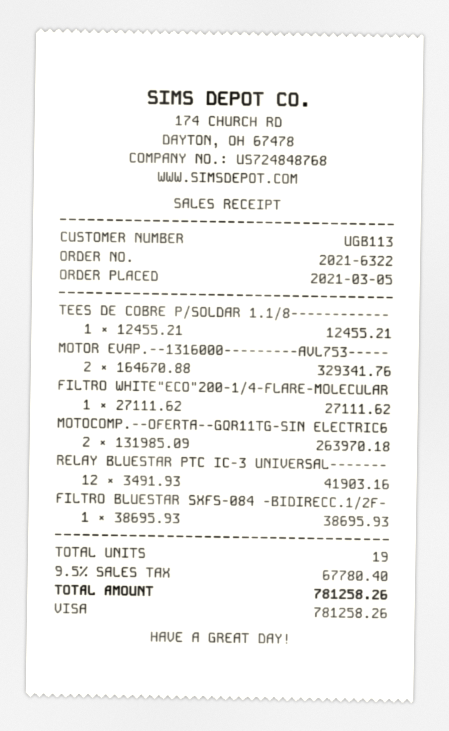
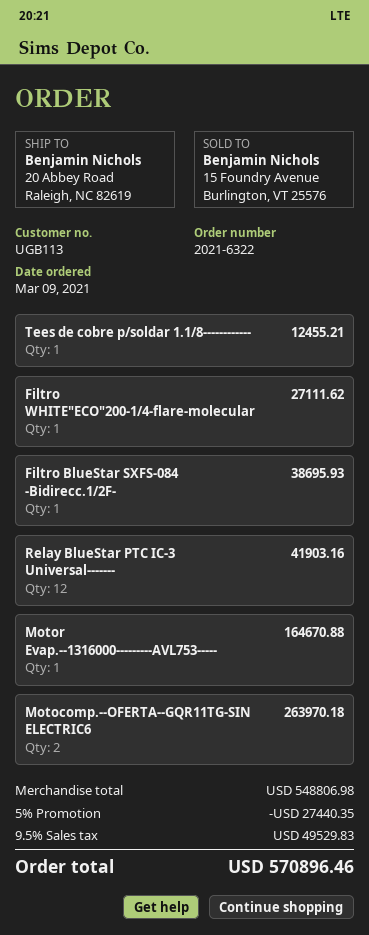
order date: 2021-03-05 -> 2021-03-09
MOTOR EVAP.--1316000---------AVL753-----: 2 for 329341.76 -> 1 for 164670.88
discount: none -> 5% = 27440.35
tax: 9.5% = 67780.40 -> 9.5% = 49529.83
total: 781258.26 -> 570896.46

